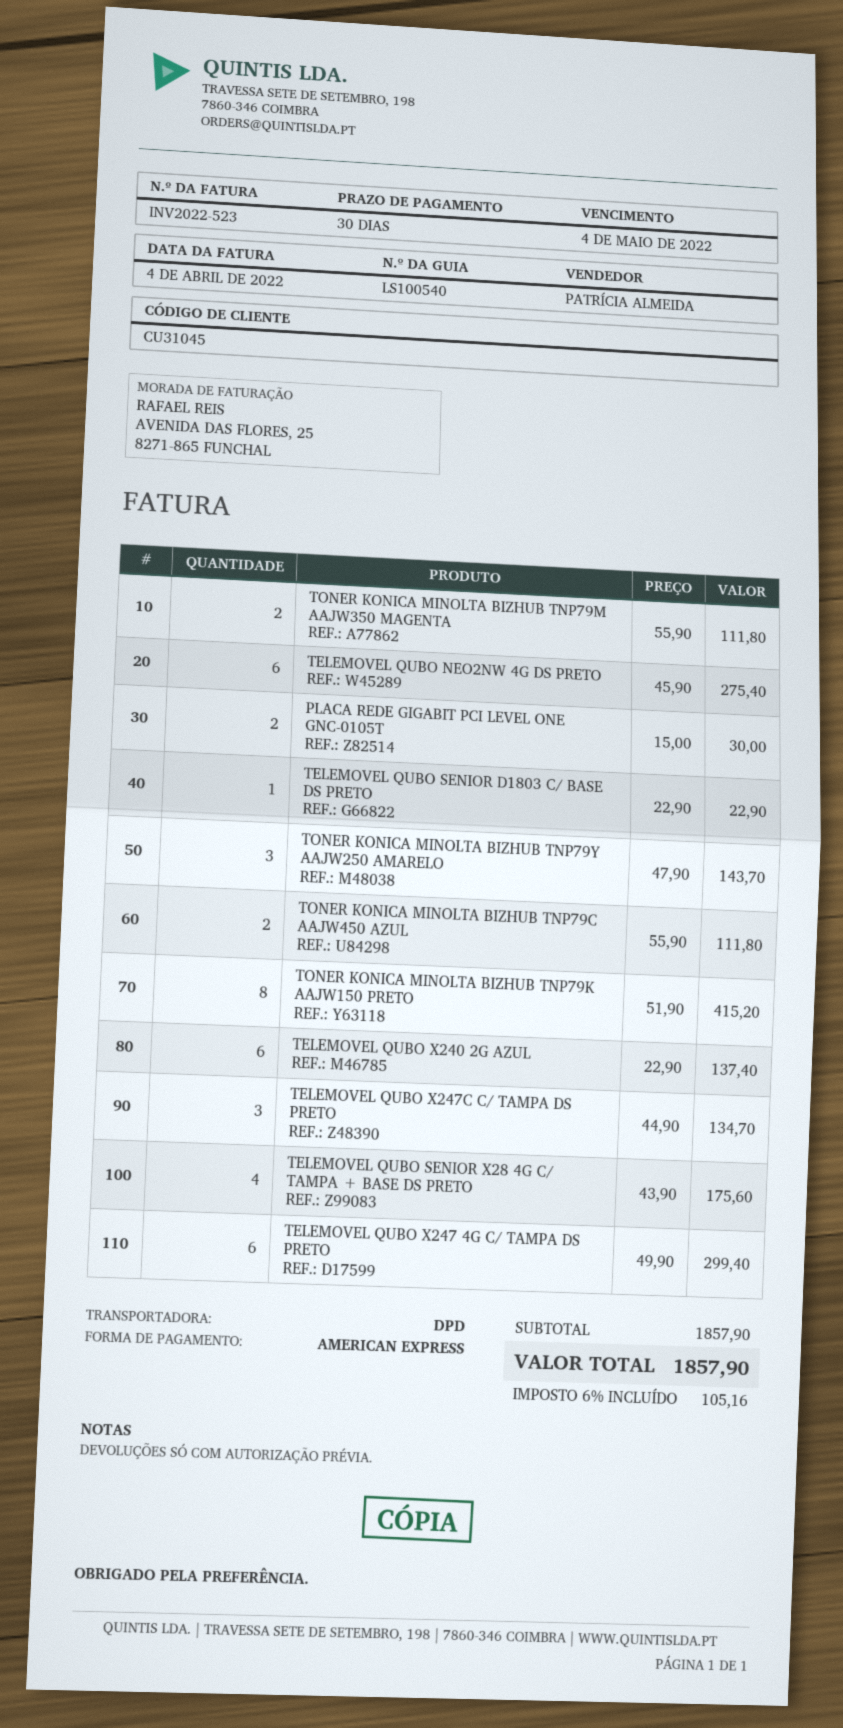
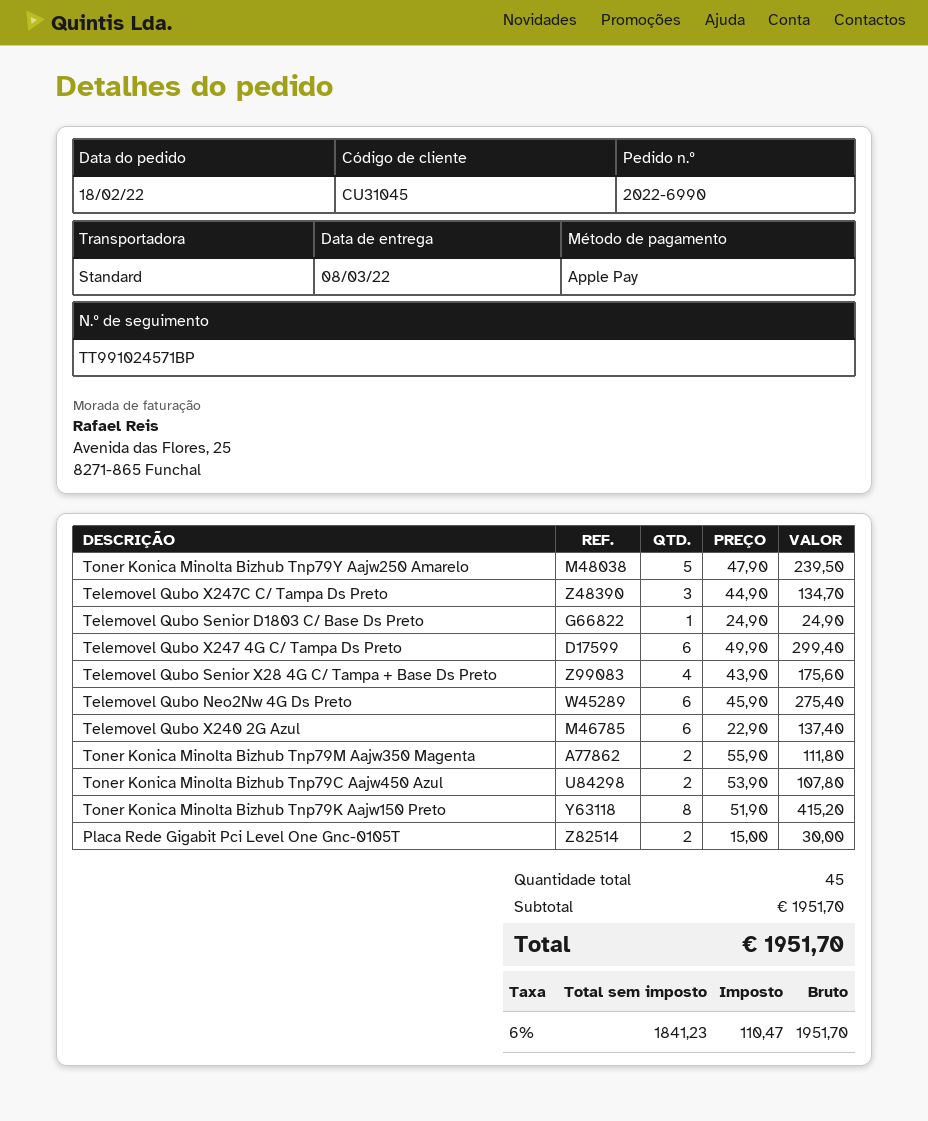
payment method: American Express -> Apple Pay
shipping method: DPD -> standard
TELEMOVEL QUBO SENIOR D1803 C/ BASE DS PRETO: 1 x 22.90 = 22.90 -> 1 x 24.90 = 24.90
TONER KONICA MINOLTA BIZHUB TNP79Y AAJW250 AMARELO: 3 x 47.90 = 143.70 -> 5 x 47.90 = 239.50
TONER KONICA MINOLTA BIZHUB TNP79C AAJW450 AZUL: 2 x 55.90 = 111.80 -> 2 x 53.90 = 107.80
subtotal: 1857.90 -> 1951.70
tax: 6% = 105.16 -> 6% = 110.47
total: 1857.90 -> 1951.70

